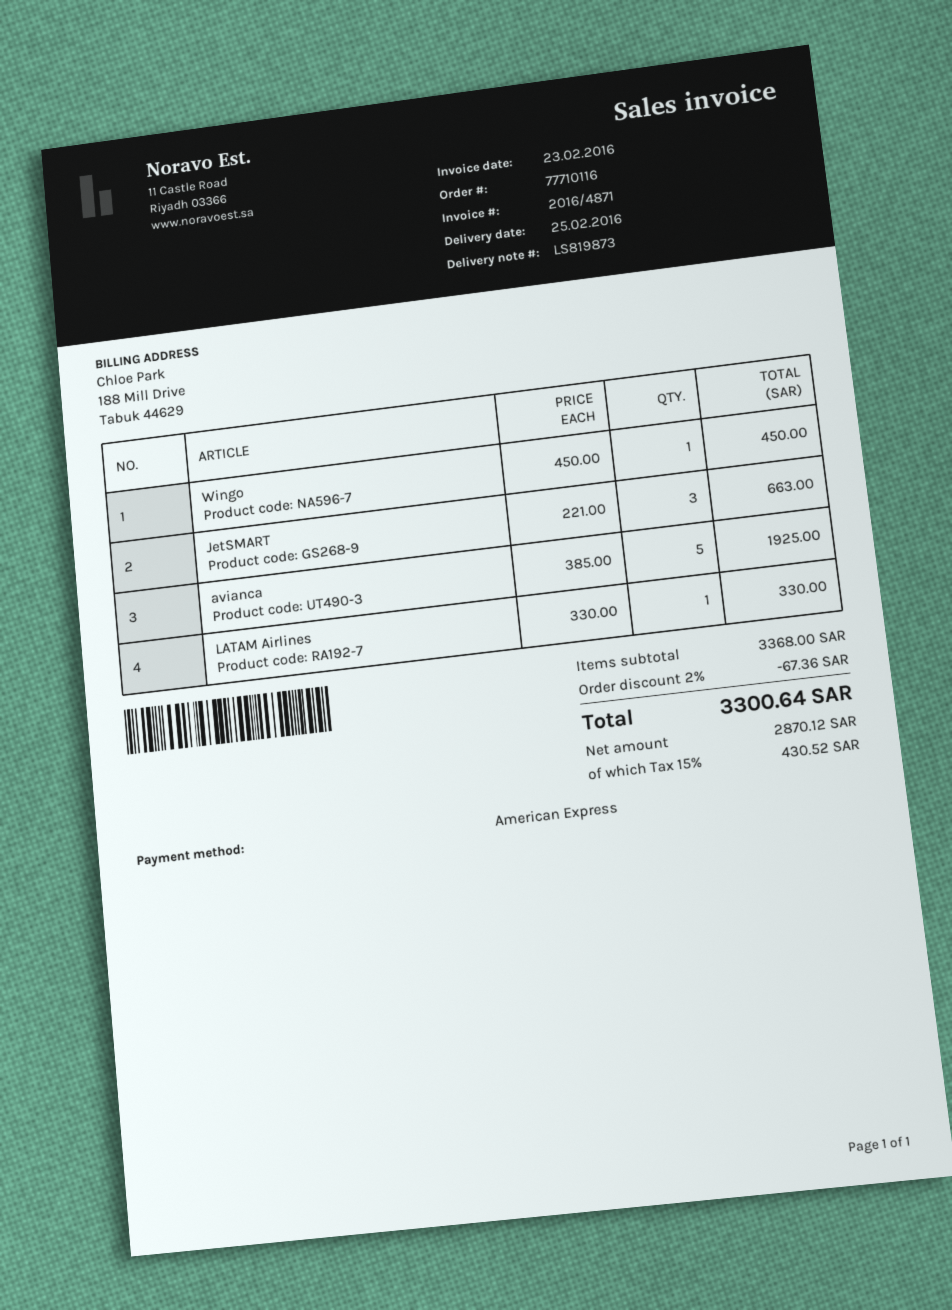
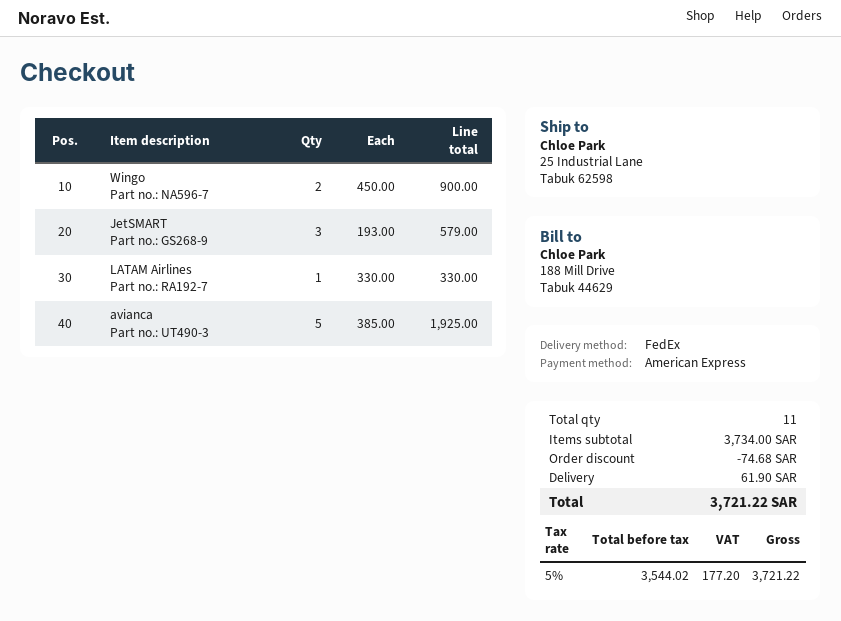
Wingo: 1 x 450.00 = 450.00 -> 2 x 450.00 = 900.00
JetSMART: 3 x 221.00 = 663.00 -> 3 x 193.00 = 579.00
subtotal: 3368.00 -> 3734.00
discount: 67.36 -> 74.68
shipping: none -> 61.90
net: 2870.12 -> 3544.02
tax: 15% = 430.52 -> 5% = 177.20
total: 3300.64 -> 3721.22

